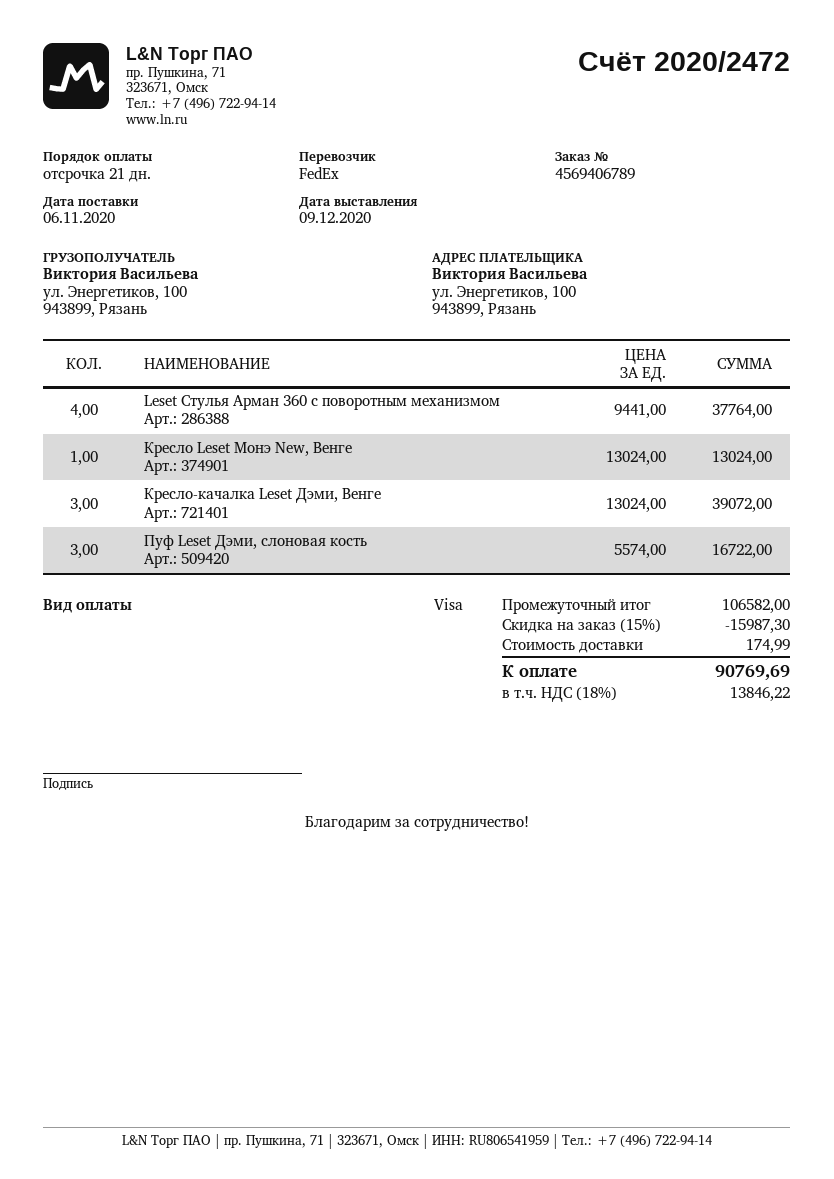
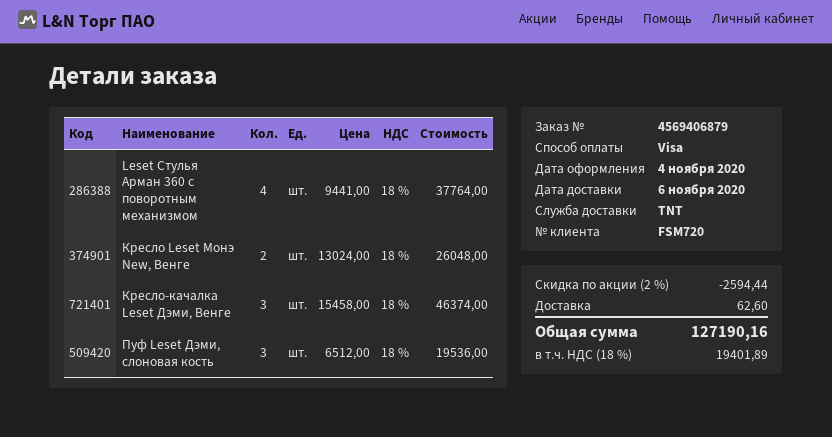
order number: 4569406789 -> 4569406879
shipping method: FedEx -> TNT
Кресло Leset Монэ New, Венге: 1 x 13024.00 = 13024.00 -> 2 x 13024.00 = 26048.00
Кресло-качалка Leset Дэми, Венге: 3 x 13024.00 = 39072.00 -> 3 x 15458.00 = 46374.00
Пуф Leset Дэми, слоновая кость: 3 x 5574.00 = 16722.00 -> 3 x 6512.00 = 19536.00
discount: 15% = 15987.30 -> 2% = 2594.44
shipping: 174.99 -> 62.60
tax: 18% = 13846.22 -> 18% = 19401.89
total: 90769.69 -> 127190.16

